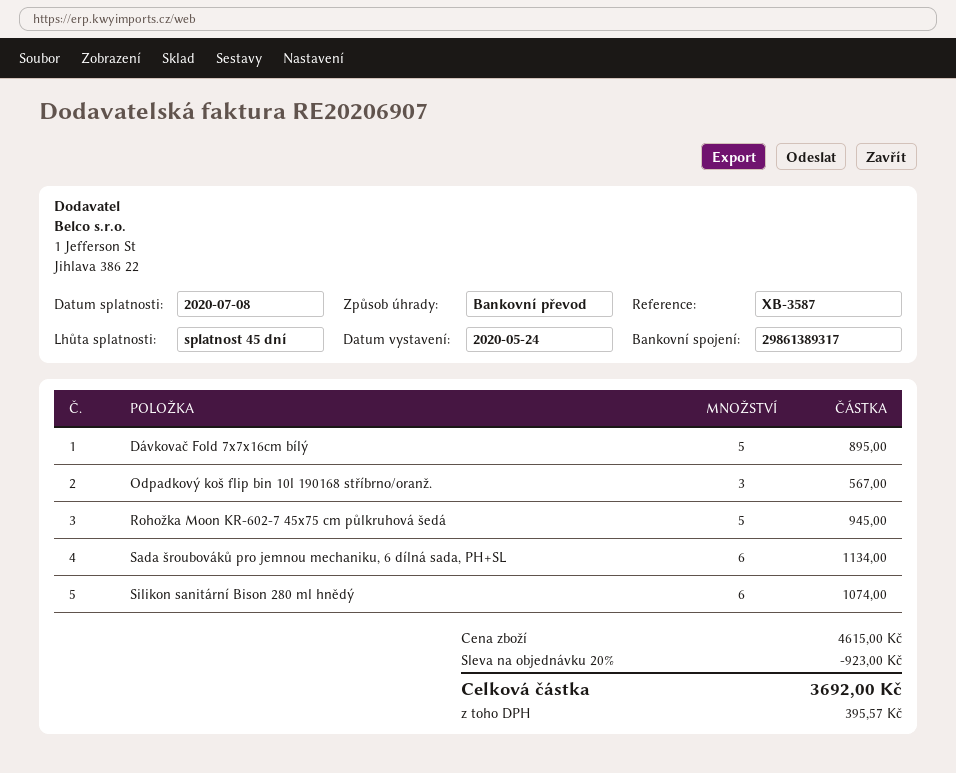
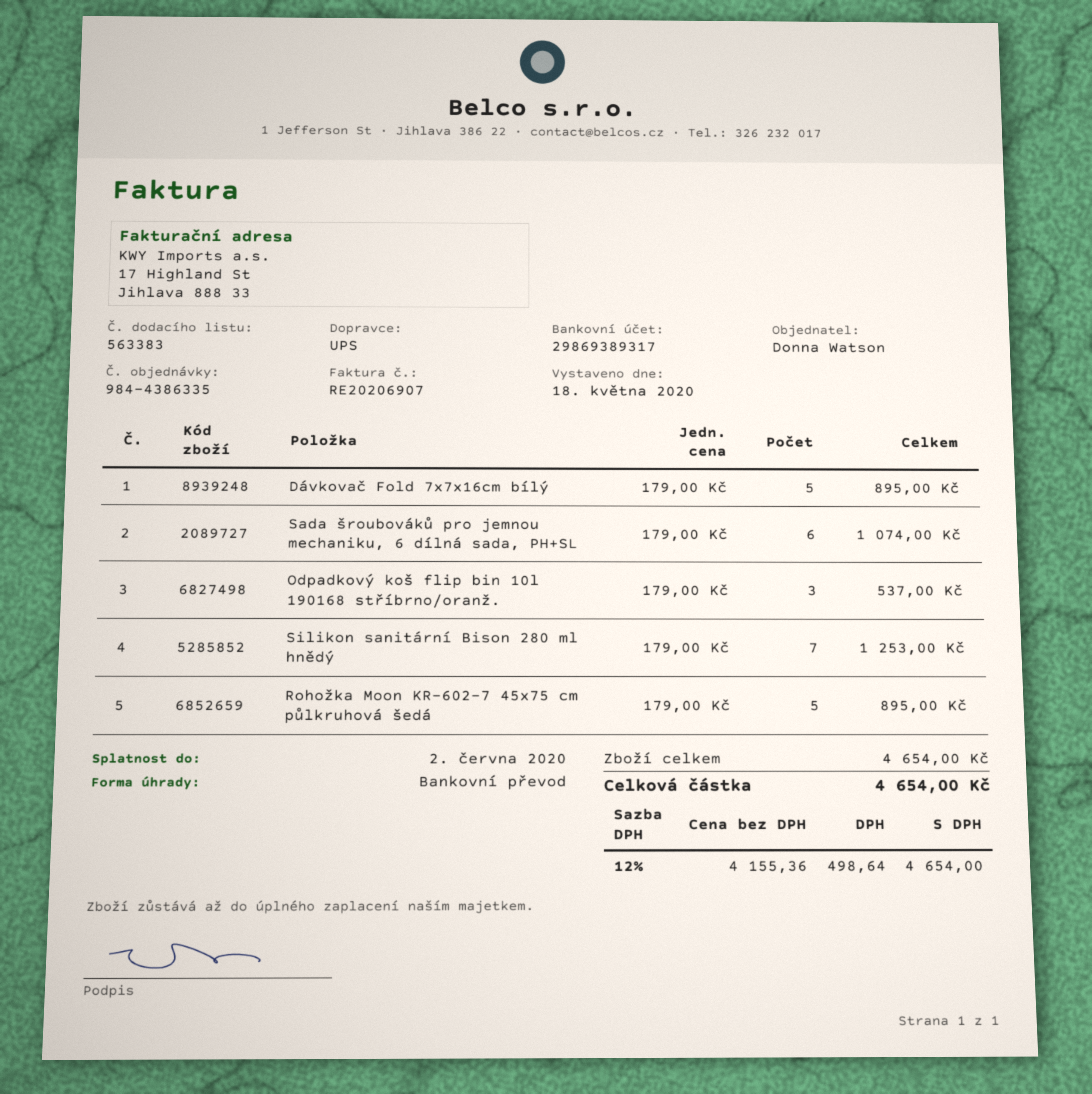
invoice date: 2020-05-24 -> 2020-05-18
due date: 2020-07-08 -> 2020-06-02
bank account: 29861389317 -> 29869389317
Odpadkový koš flip bin 10l 190168 stříbrno/oranž.: 3 for 567.00 -> 3 for 537.00
Rohožka Moon KR-602-7 45x75 cm půlkruhová šedá: 5 for 945.00 -> 5 for 895.00
Sada šroubováků pro jemnou mechaniku, 6 dílná sada, PH+SL: 6 for 1134.00 -> 6 for 1074.00
Silikon sanitární Bison 280 ml hnědý: 6 for 1074.00 -> 7 for 1253.00
subtotal: 4615.00 -> 4654.00
discount: 20% = 923.00 -> none
tax: 395.57 -> 498.64
total: 3692.00 -> 4654.00

